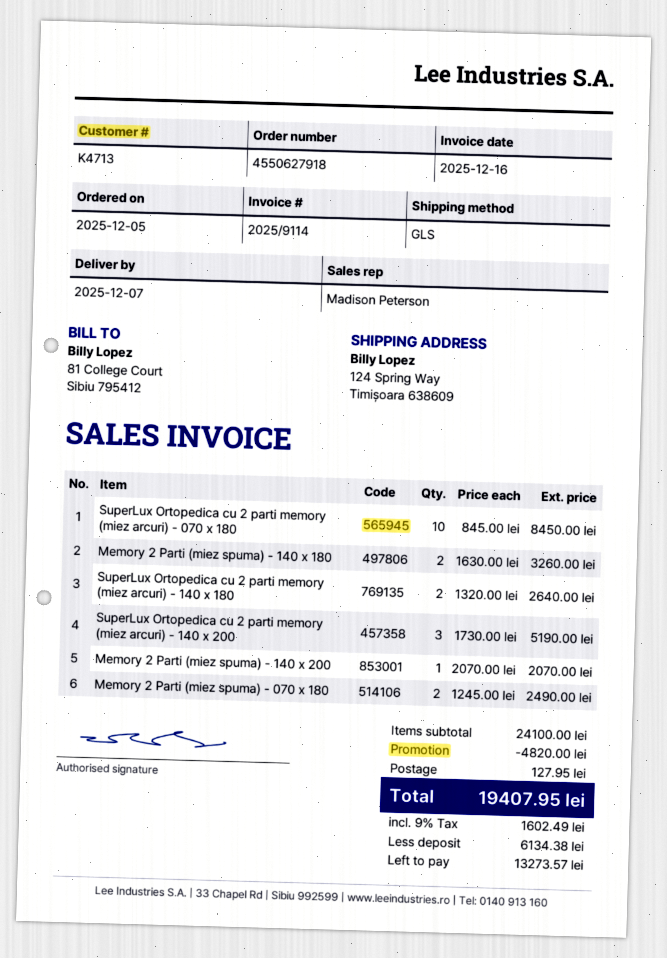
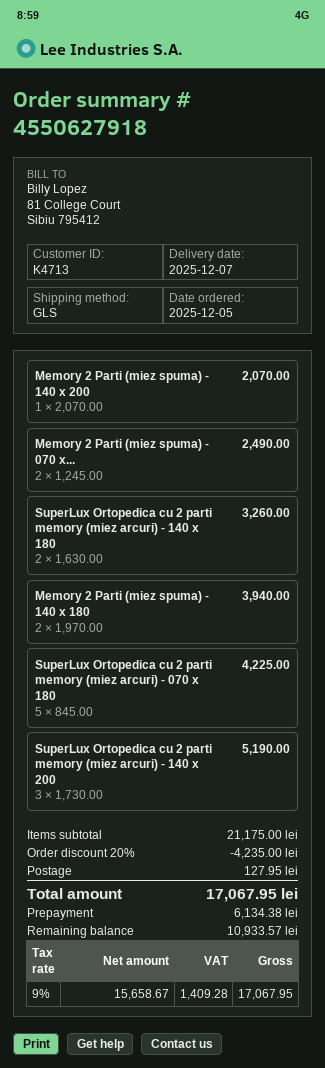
SuperLux Ortopedica cu 2 parti memory (miez arcuri) - 070 x 180: 10 x 845.00 = 8450.00 -> 5 x 845.00 = 4225.00
Memory 2 Parti (miez spuma) - 140 x 180: 2 x 1630.00 = 3260.00 -> 2 x 1970.00 = 3940.00
SuperLux Ortopedica cu 2 parti memory (miez arcuri) - 140 x 180: 2 x 1320.00 = 2640.00 -> 2 x 1630.00 = 3260.00
subtotal: 24100.00 -> 21175.00
discount: 4820.00 -> 4235.00
tax: 9% = 1602.49 -> 9% = 1409.28
total: 19407.95 -> 17067.95
balance: 13273.57 -> 10933.57

